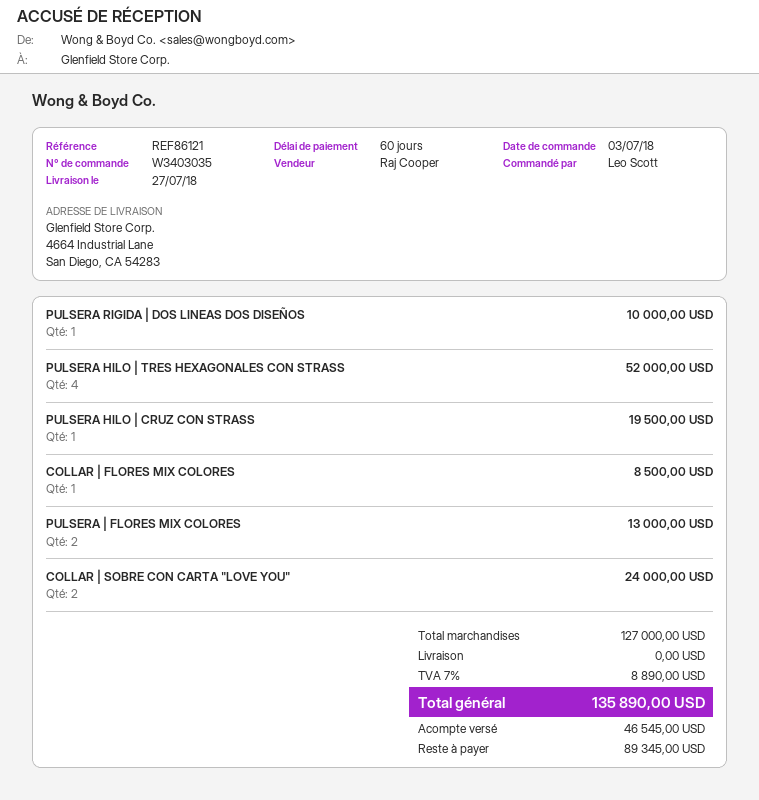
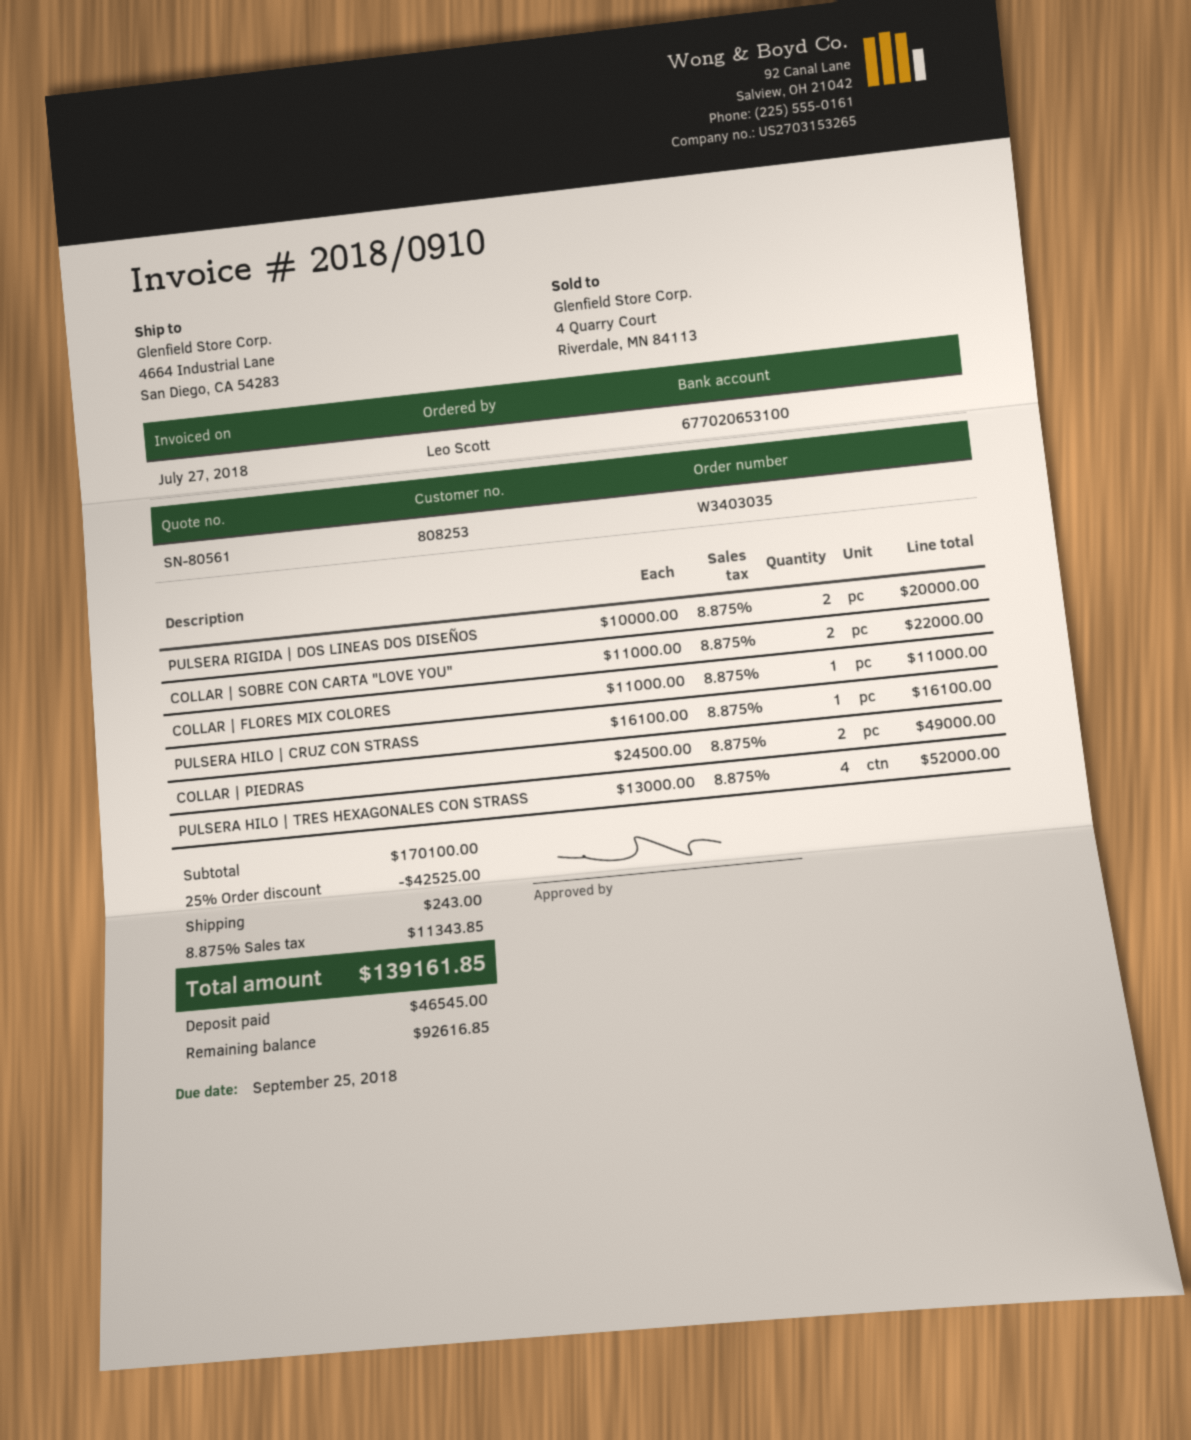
PULSERA RIGIDA | DOS LINEAS DOS DISEÑOS: 1 for 10000.00 -> 2 for 20000.00
PULSERA HILO | CRUZ CON STRASS: 1 for 19500.00 -> 1 for 16100.00
COLLAR | FLORES MIX COLORES: 1 for 8500.00 -> 1 for 11000.00
PULSERA | FLORES MIX COLORES: 2 for 13000.00 -> none
COLLAR | SOBRE CON CARTA "LOVE YOU": 2 for 24000.00 -> 2 for 22000.00
COLLAR | PIEDRAS: none -> 2 for 49000.00
subtotal: 127000.00 -> 170100.00
discount: none -> 25% = 42525.00
shipping: 0.00 -> 243.00
tax: 7% = 8890.00 -> 8.875% = 11343.85
total: 135890.00 -> 139161.85
balance: 89345.00 -> 92616.85

